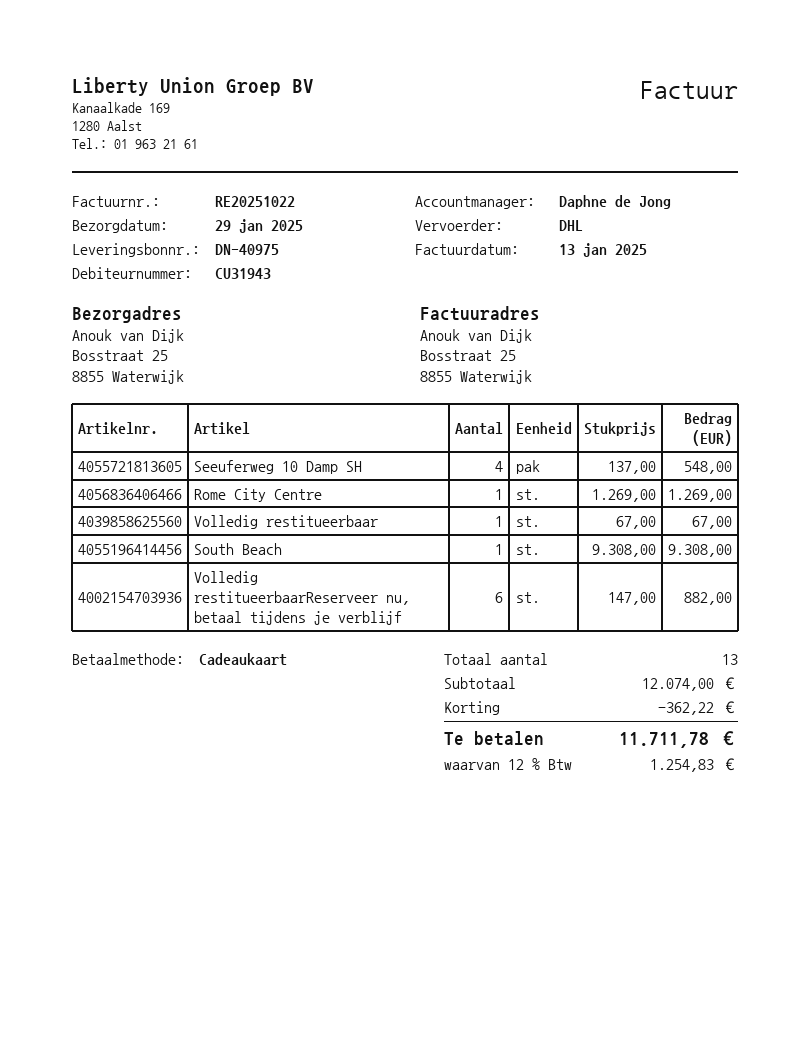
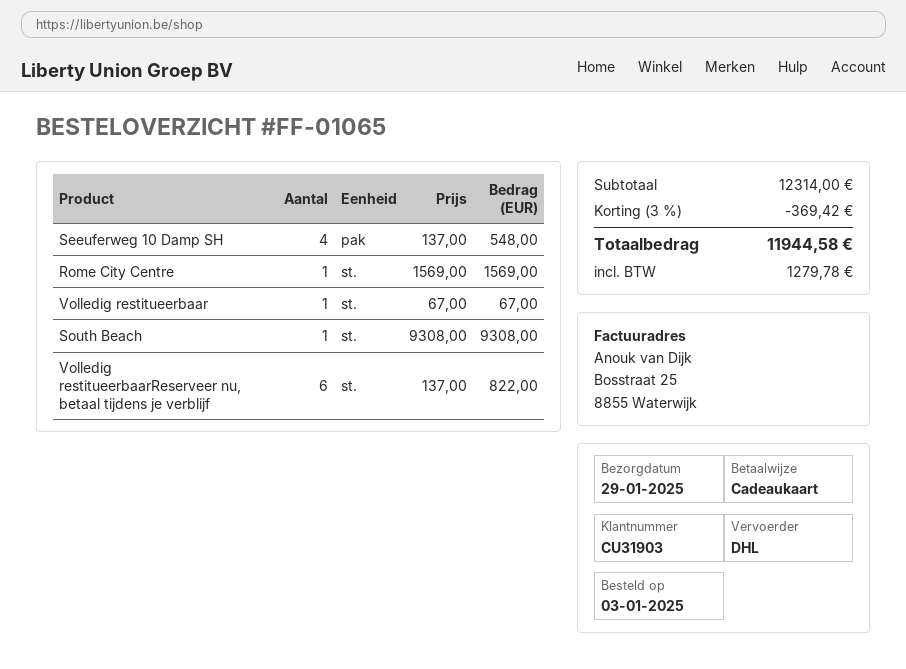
customer number: CU31943 -> CU31903
Rome City Centre: 1 x 1269.00 = 1269.00 -> 1 x 1569.00 = 1569.00
Volledig restitueerbaarReserveer nu, betaal tijdens je verblijf: 6 x 147.00 = 882.00 -> 6 x 137.00 = 822.00
subtotal: 12074.00 -> 12314.00
discount: 362.22 -> 369.42
tax: 1254.83 -> 1279.78
total: 11711.78 -> 11944.58

